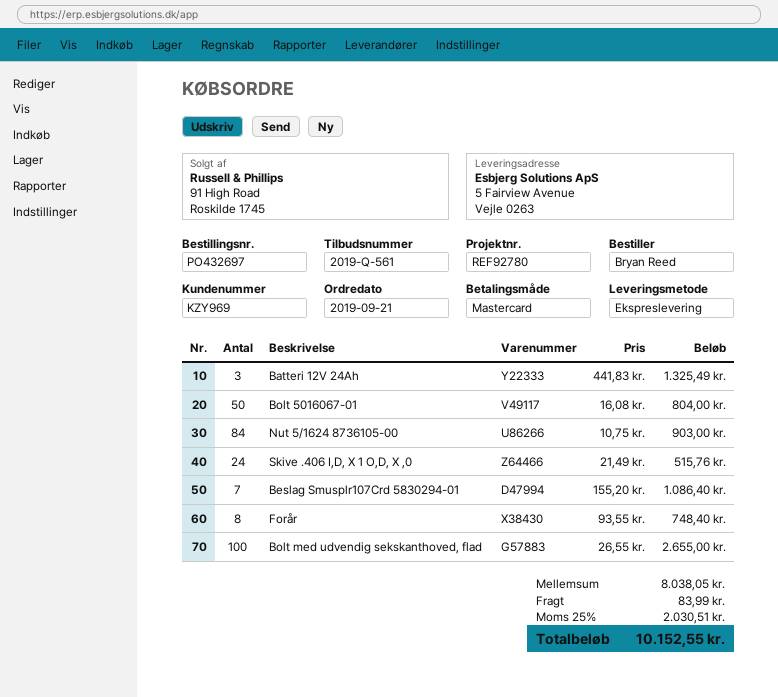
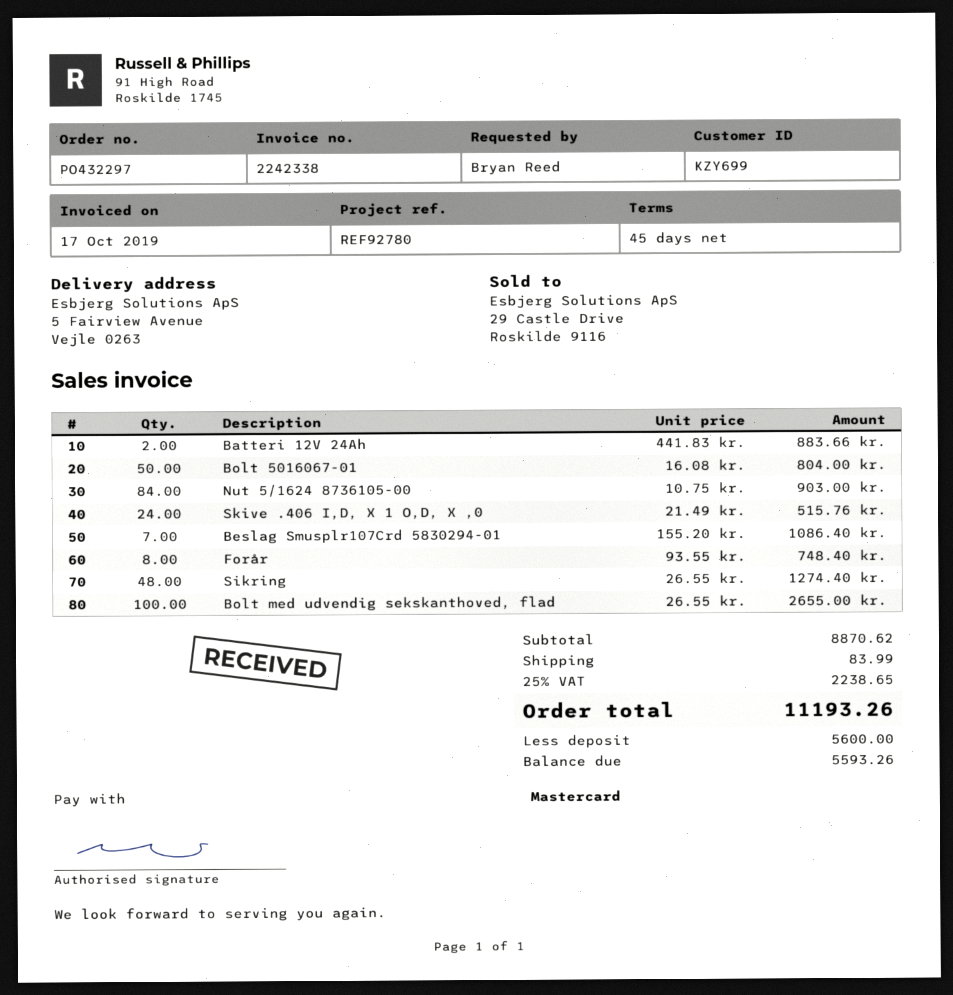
order number: PO432697 -> PO432297
customer number: KZY969 -> KZY699
Batteri 12V 24Ah: 3 x 441.83 = 1325.49 -> 2 x 441.83 = 883.66
Sikring: none -> 48 x 26.55 = 1274.40
subtotal: 8038.05 -> 8870.62
tax: 25% = 2030.51 -> 25% = 2238.65
total: 10152.55 -> 11193.26

